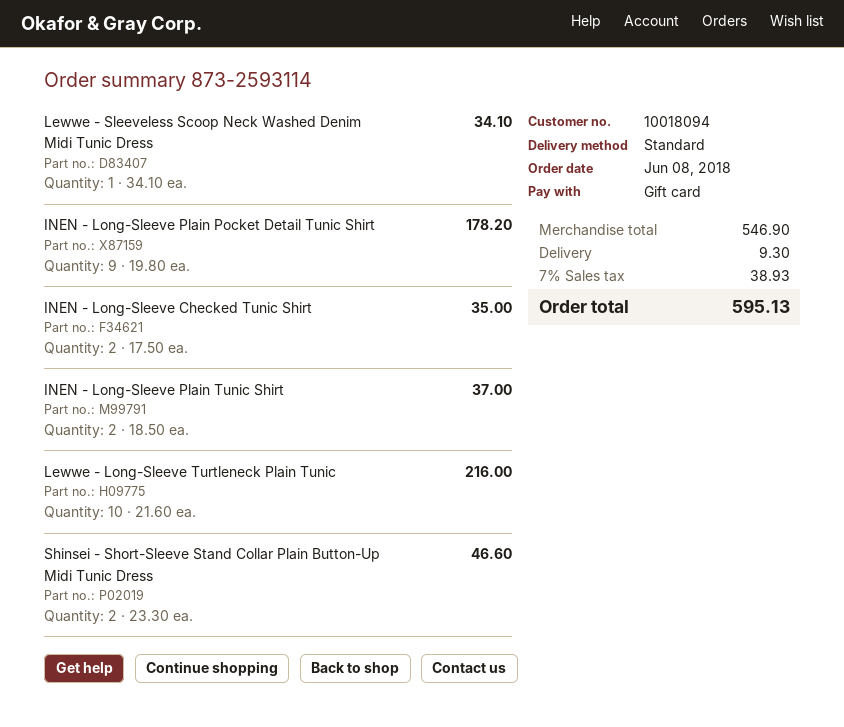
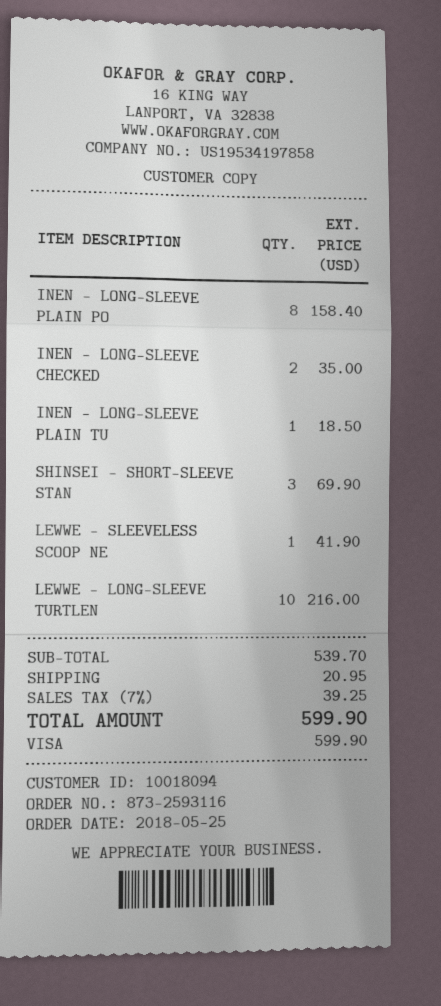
order number: 873-2593114 -> 873-2593116
order date: 2018-06-08 -> 2018-05-25
payment method: gift card -> Visa
Lewwe - Sleeveless Scoop Neck Washed Denim Midi Tunic Dress: 1 for 34.10 -> 1 for 41.90
INEN - Long-Sleeve Plain Pocket Detail Tunic Shirt: 9 for 178.20 -> 8 for 158.40
INEN - Long-Sleeve Plain Tunic Shirt: 2 for 37.00 -> 1 for 18.50
Shinsei - Short-Sleeve Stand Collar Plain Button-Up Midi Tunic Dress: 2 for 46.60 -> 3 for 69.90
subtotal: 546.90 -> 539.70
shipping: 9.30 -> 20.95
tax: 7% = 38.93 -> 7% = 39.25
total: 595.13 -> 599.90

